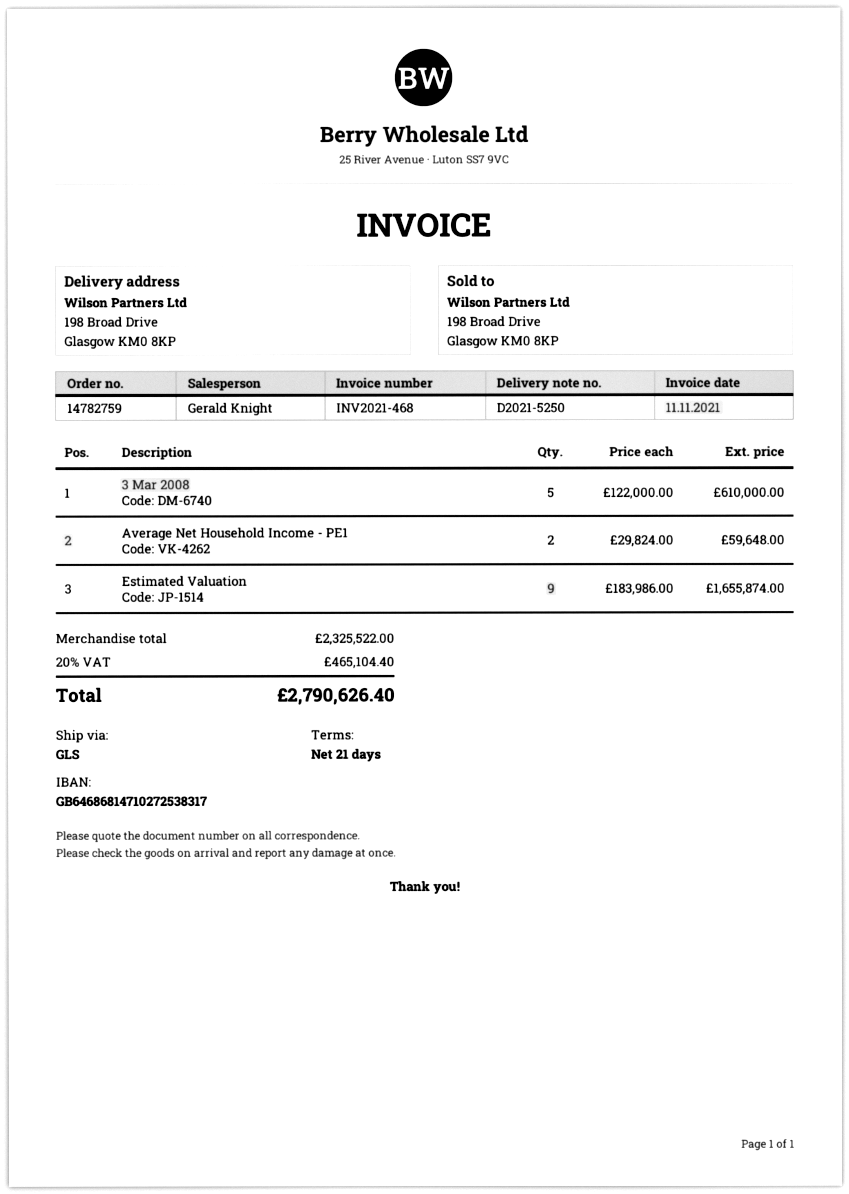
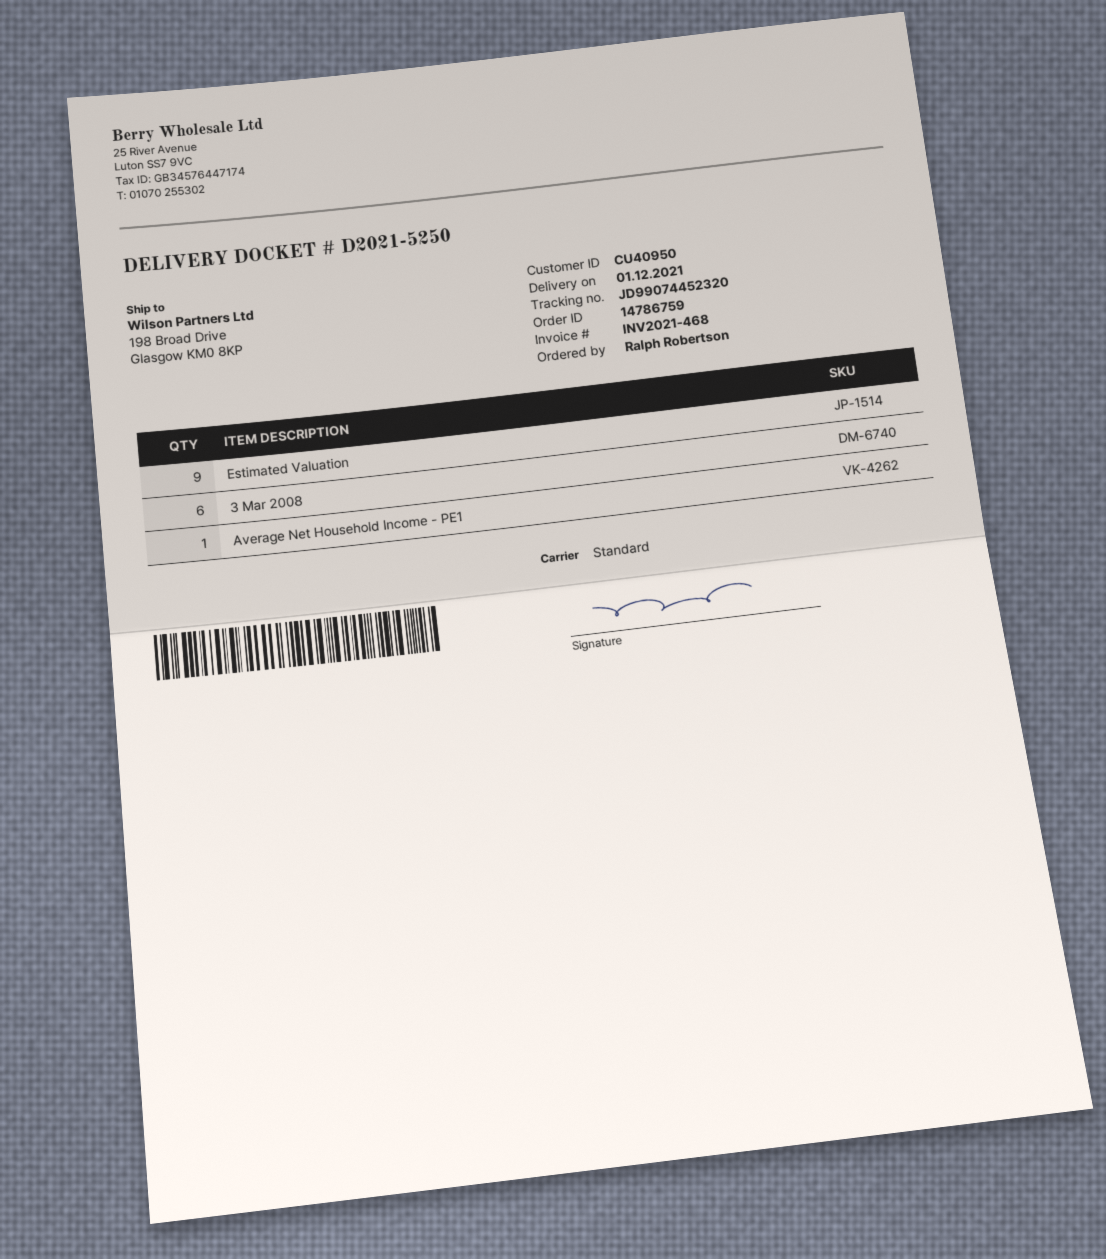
order number: 14782759 -> 14786759
shipping method: GLS -> standard
3 Mar 2008: 5 -> 6
Average Net Household Income - PE1: 2 -> 1

